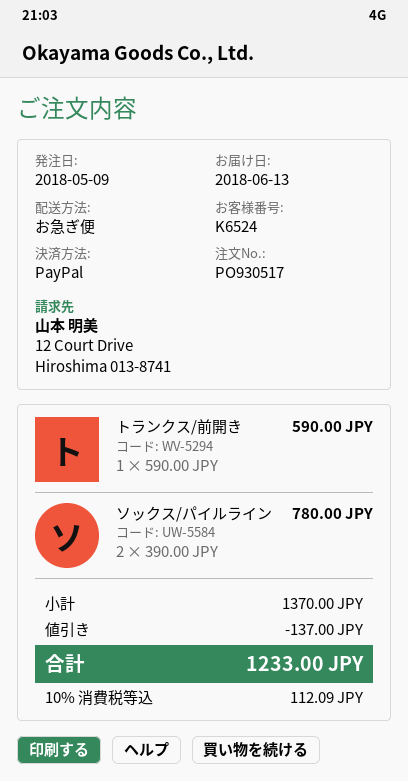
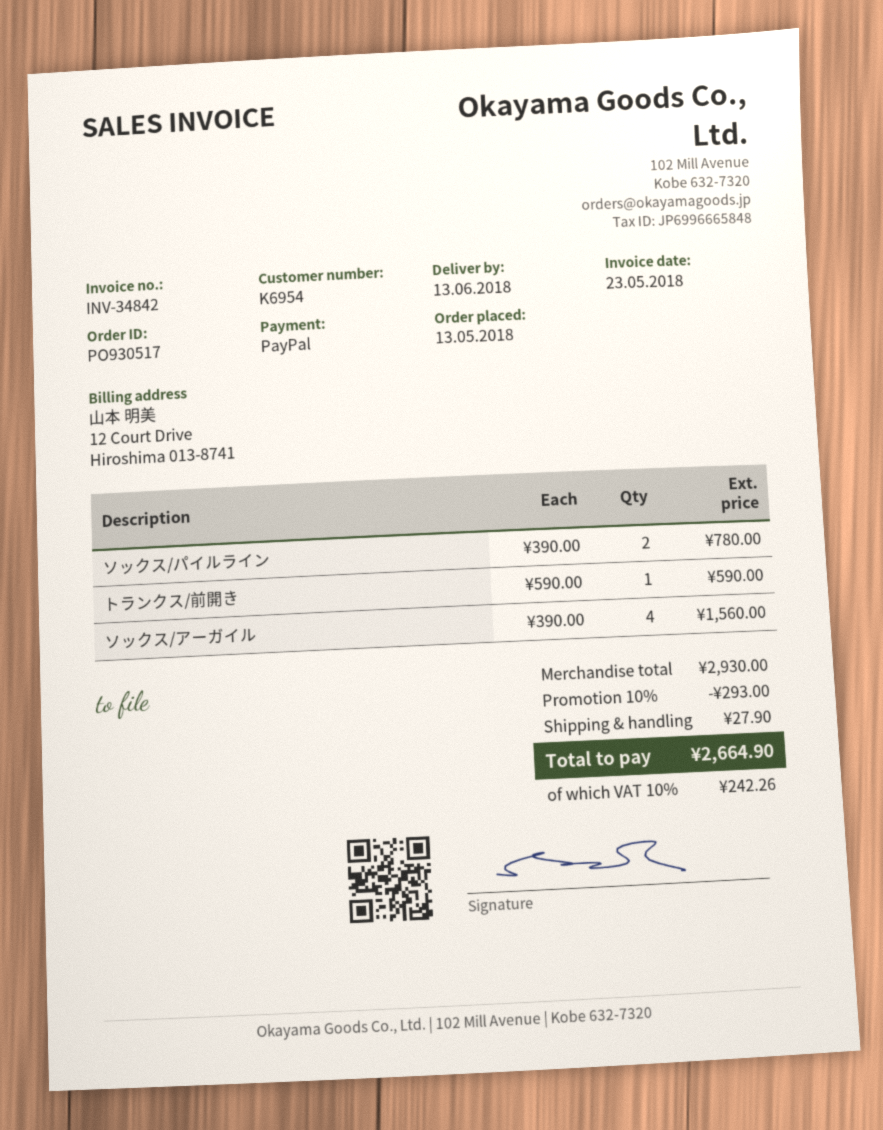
order date: 2018-05-09 -> 2018-05-13
customer number: K6524 -> K6954
ソックス/アーガイル: none -> 4 x 390.00 = 1560.00
subtotal: 1370.00 -> 2930.00
discount: 137.00 -> 293.00
shipping: none -> 27.90
tax: 10% = 112.09 -> 10% = 242.26
total: 1233.00 -> 2664.90

